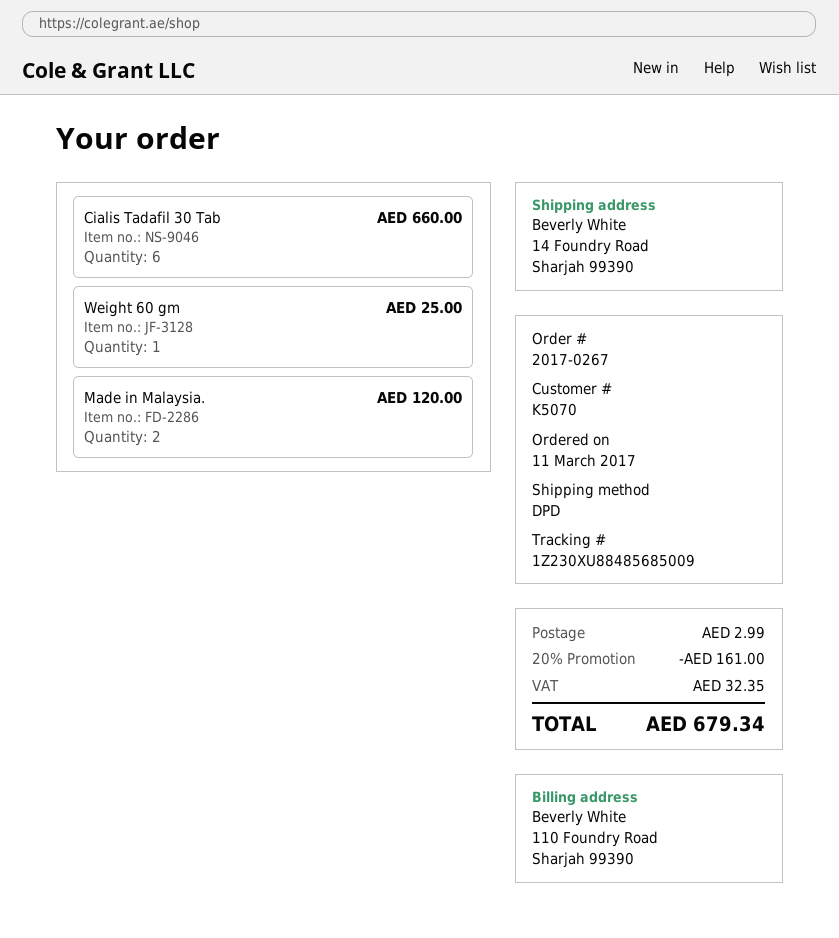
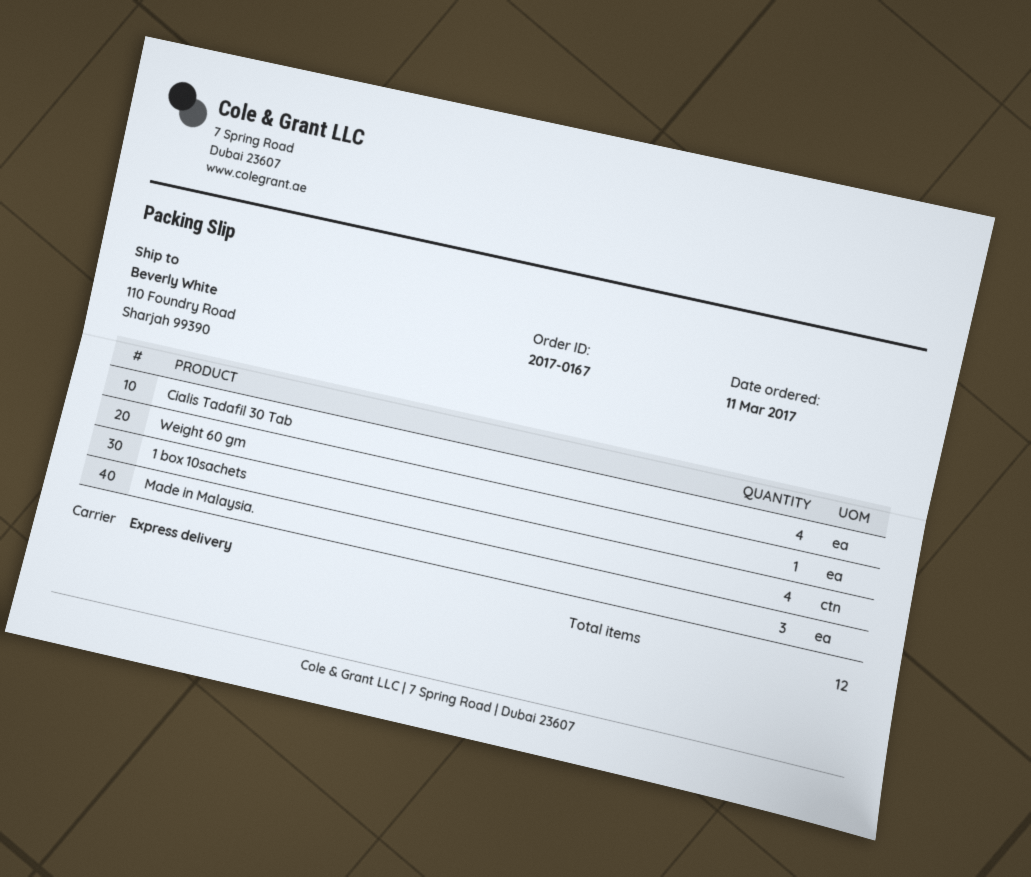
order number: 2017-0267 -> 2017-0167
shipping method: DPD -> express
ship to: 14 Foundry Road, Sharjah 99390 -> 110 Foundry Road, Sharjah 99390
Cialis Tadafil 30 Tab: 6 -> 4
Made in Malaysia.: 2 -> 3
1 box 10sachets: none -> 4

